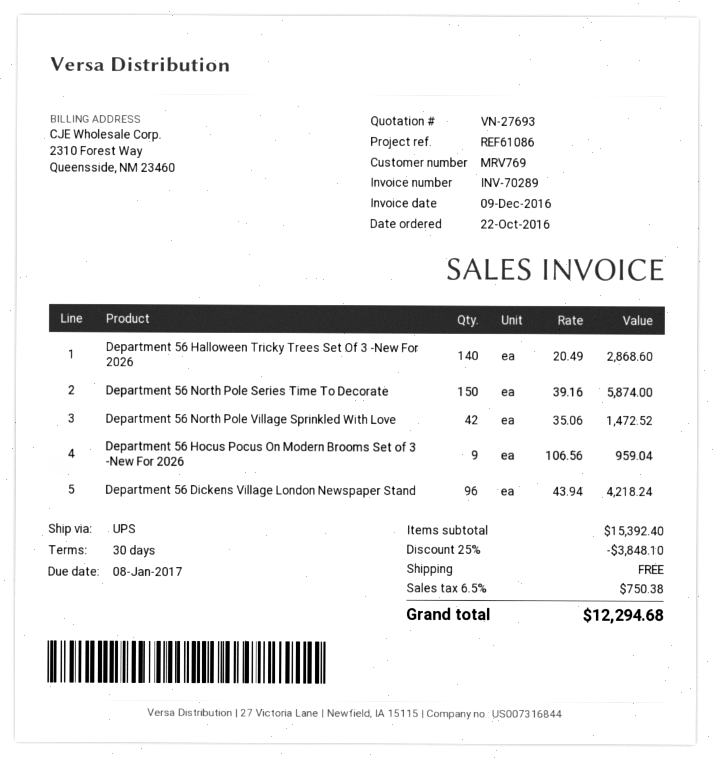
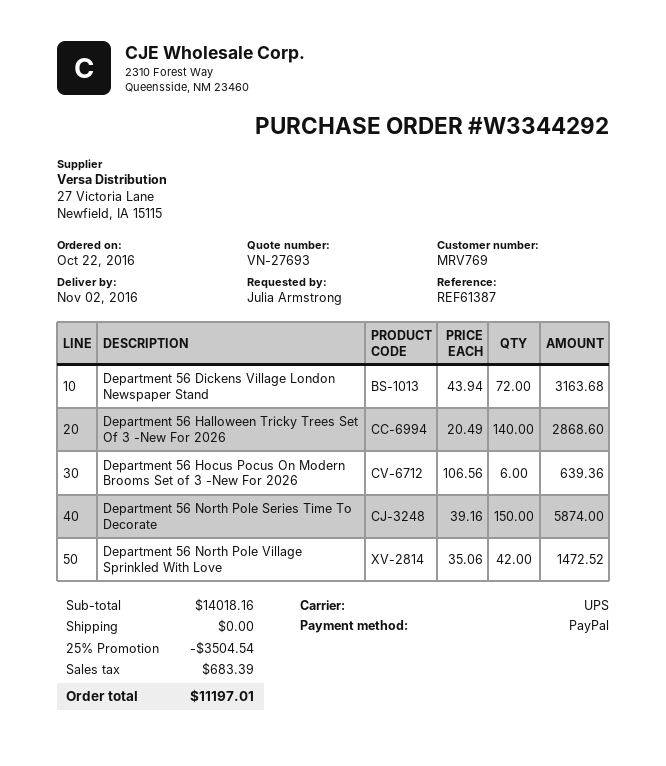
reference: REF61086 -> REF61387
Department 56 Hocus Pocus On Modern Brooms Set of 3 -New For 2026: 9 x 106.56 = 959.04 -> 6 x 106.56 = 639.36
Department 56 Dickens Village London Newspaper Stand: 96 x 43.94 = 4218.24 -> 72 x 43.94 = 3163.68
subtotal: 15392.40 -> 14018.16
discount: 25% = 3848.10 -> 25% = 3504.54
tax: 750.38 -> 683.39
total: 12294.68 -> 11197.01

